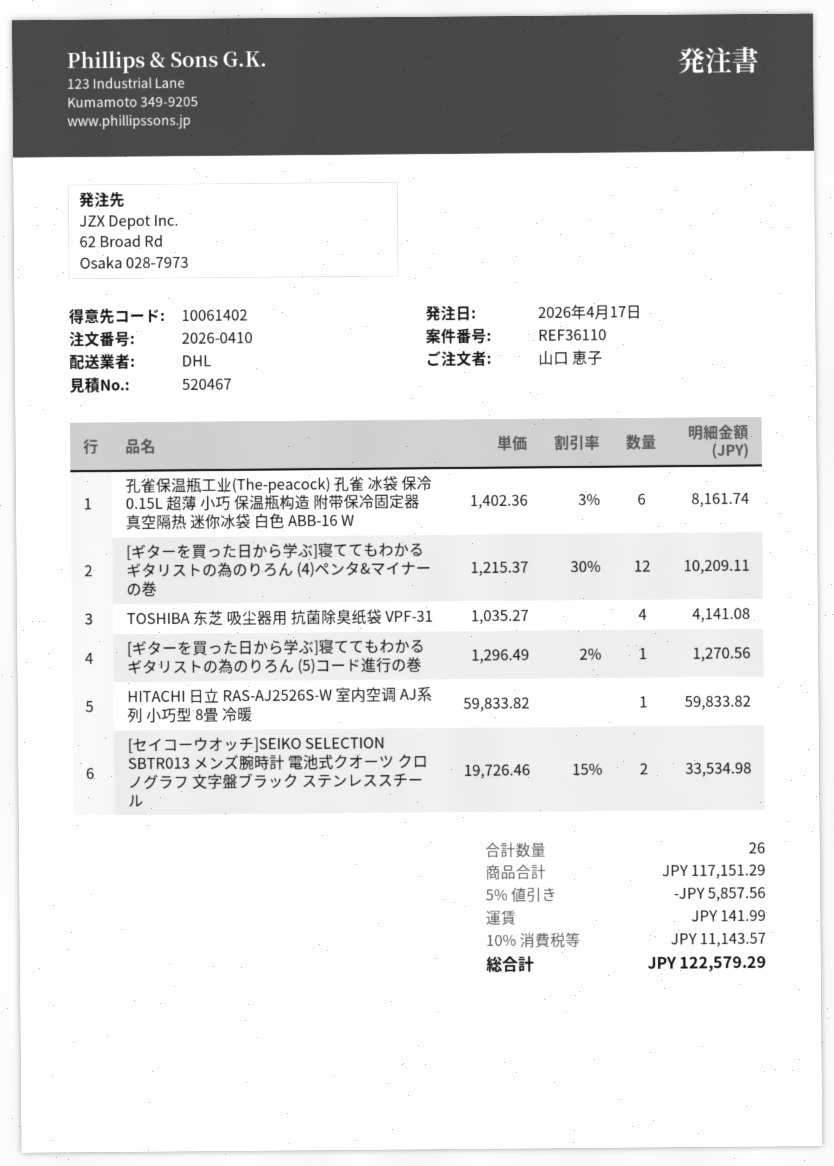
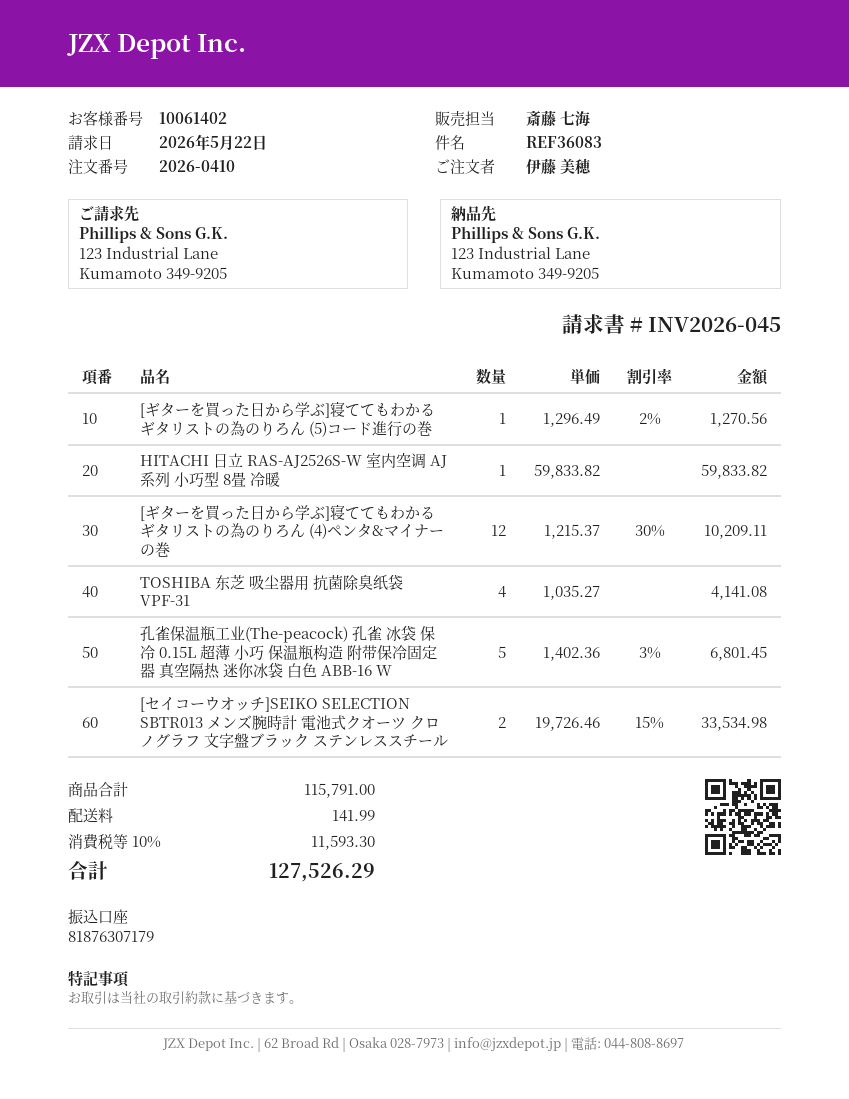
reference: REF36110 -> REF36083
ordered by: 山口 恵子 -> 伊藤 美穂
孔雀保温瓶工业(The-peacock) 孔雀 冰袋 保冷 0.15L 超薄 小巧 保温瓶构造 附带保冷固定器 真空隔热 迷你冰袋 白色 ABB-16 W: 6 x 1402.36 - 3% = 8161.74 -> 5 x 1402.36 - 3% = 6801.45
subtotal: 117151.29 -> 115791.00
discount: 5% = 5857.56 -> none
tax: 10% = 11143.57 -> 10% = 11593.30
total: 122579.29 -> 127526.29

